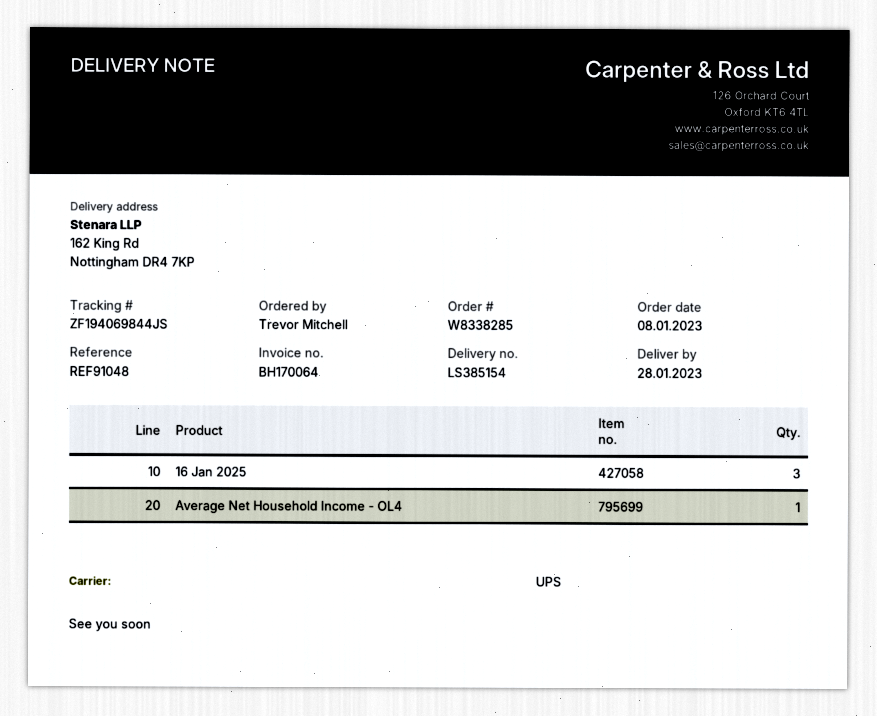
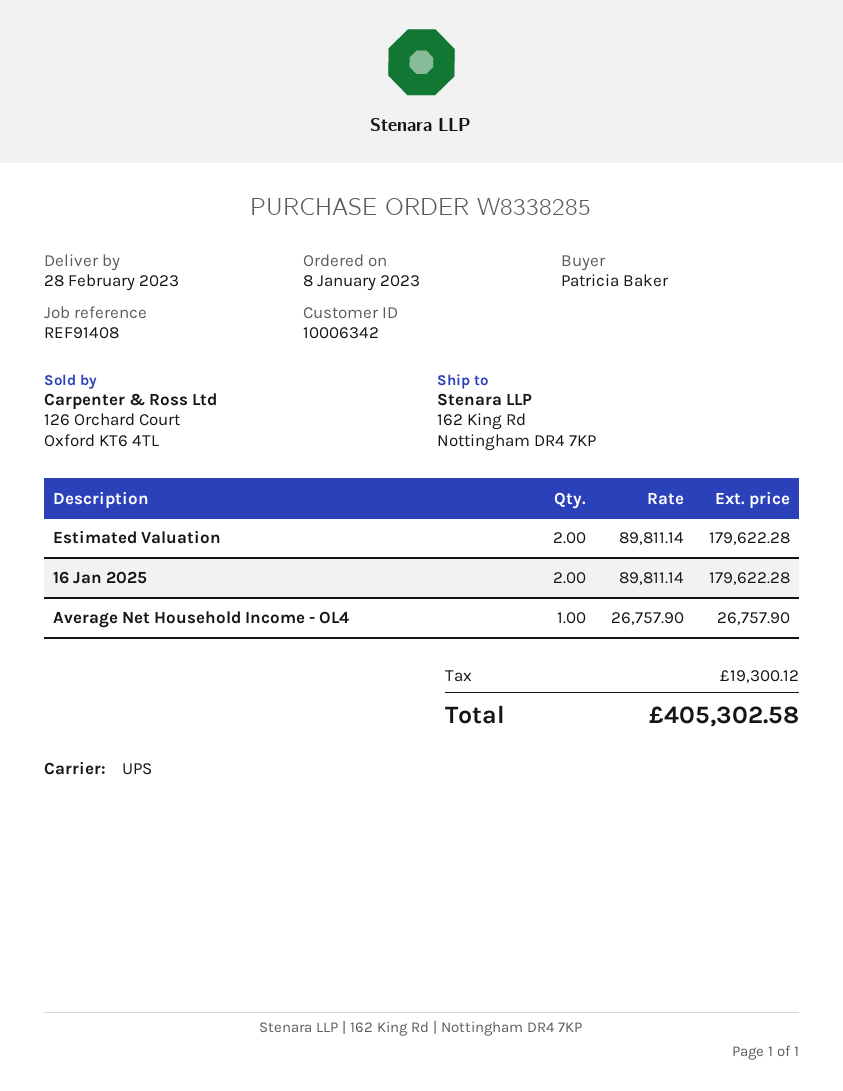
delivery date: 2023-01-28 -> 2023-02-28
reference: REF91048 -> REF91408
ordered by: Trevor Mitchell -> Patricia Baker
16 Jan 2025: 3 -> 2
Estimated Valuation: none -> 2

